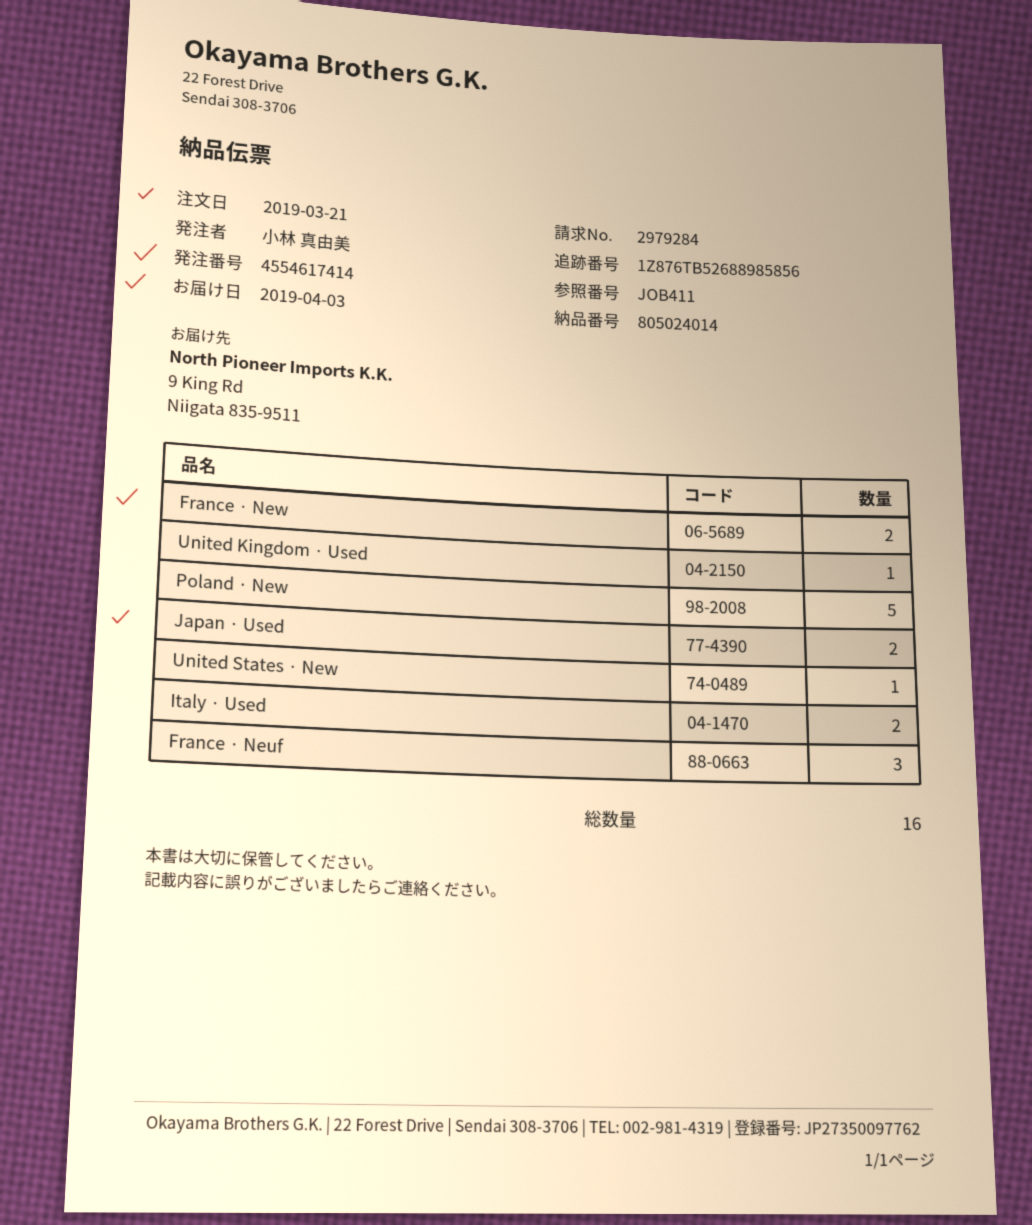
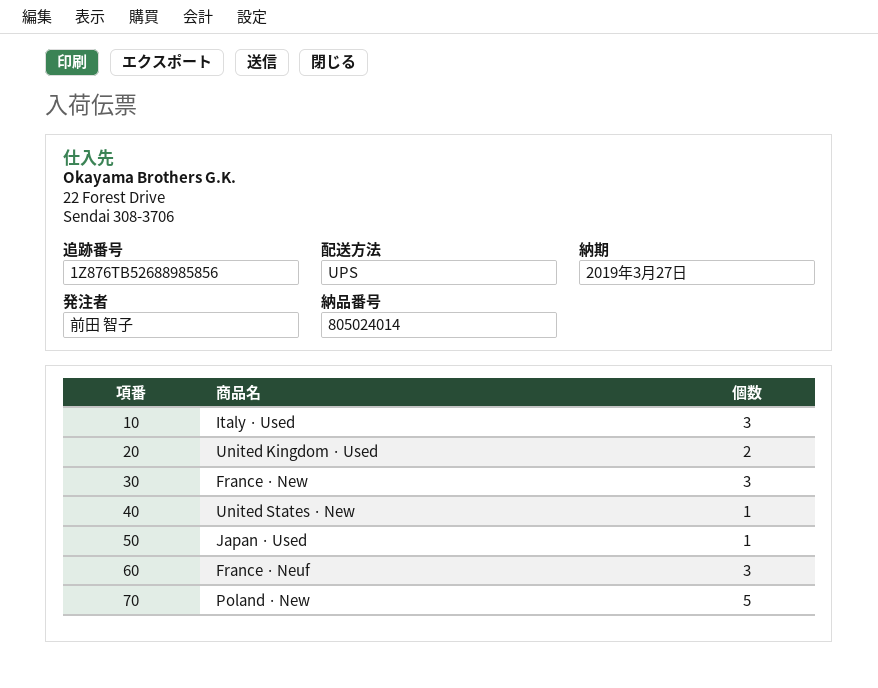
delivery date: 2019-04-03 -> 2019-03-27
ordered by: 小林 真由美 -> 前田 智子
France · New: 2 -> 3
United Kingdom · Used: 1 -> 2
Japan · Used: 2 -> 1
Italy · Used: 2 -> 3

